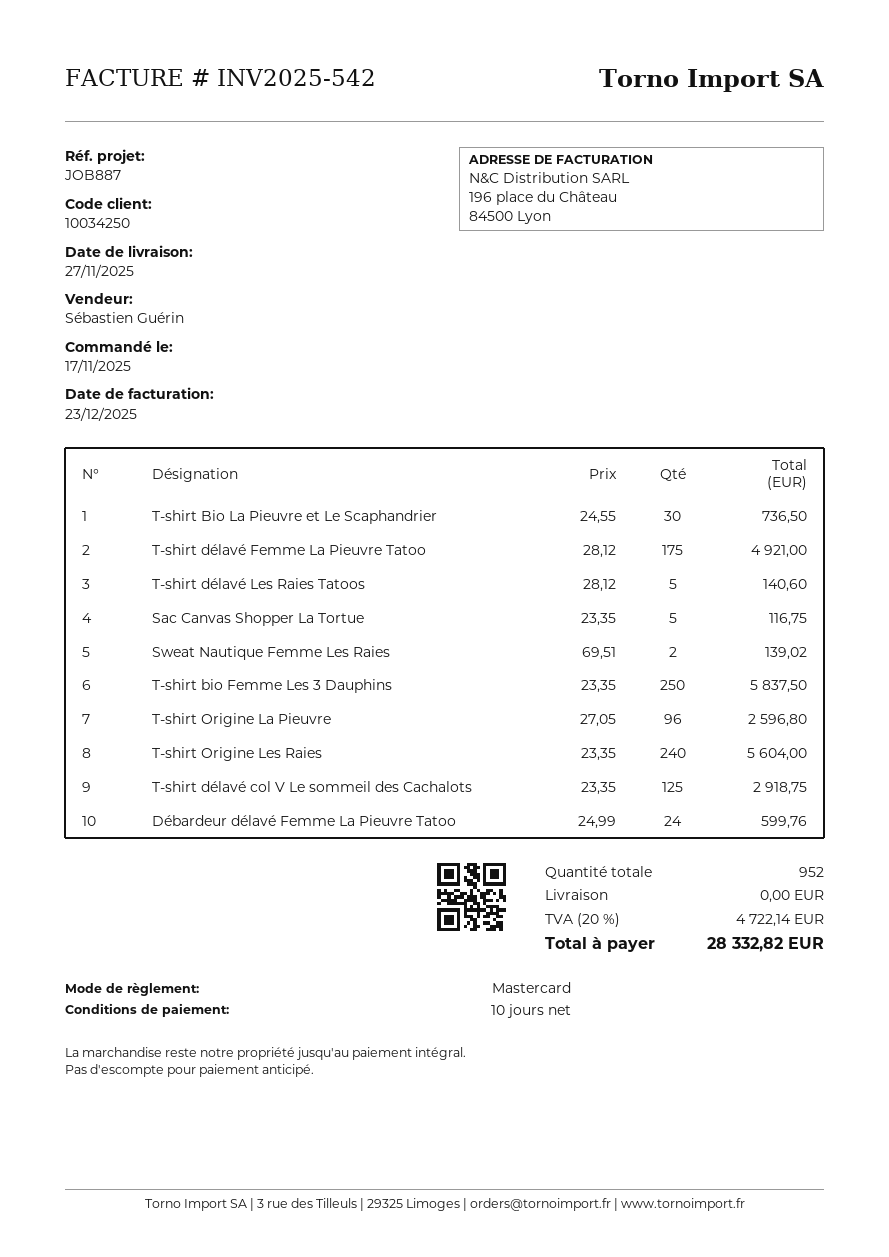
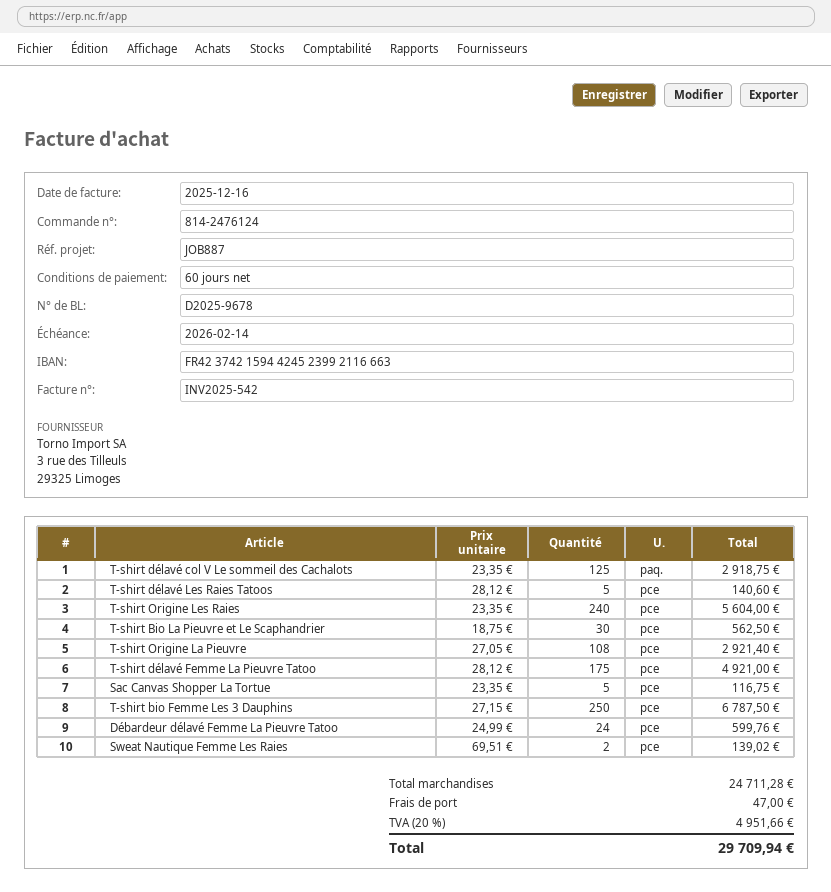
invoice date: 2025-12-23 -> 2025-12-16
payment terms: 10 days -> 60 days
T-shirt Bio La Pieuvre et Le Scaphandrier: 30 x 24.55 = 736.50 -> 30 x 18.75 = 562.50
T-shirt bio Femme Les 3 Dauphins: 250 x 23.35 = 5837.50 -> 250 x 27.15 = 6787.50
T-shirt Origine La Pieuvre: 96 x 27.05 = 2596.80 -> 108 x 27.05 = 2921.40
shipping: 0.00 -> 47.00
tax: 20% = 4722.14 -> 20% = 4951.66
total: 28332.82 -> 29709.94

